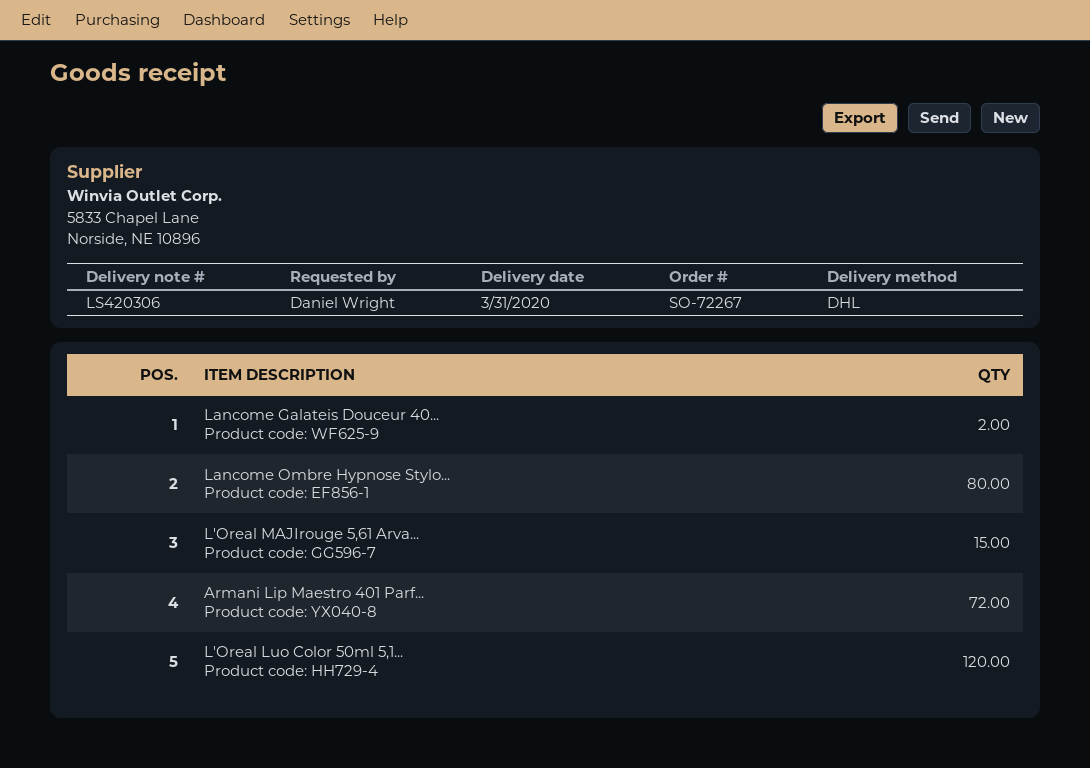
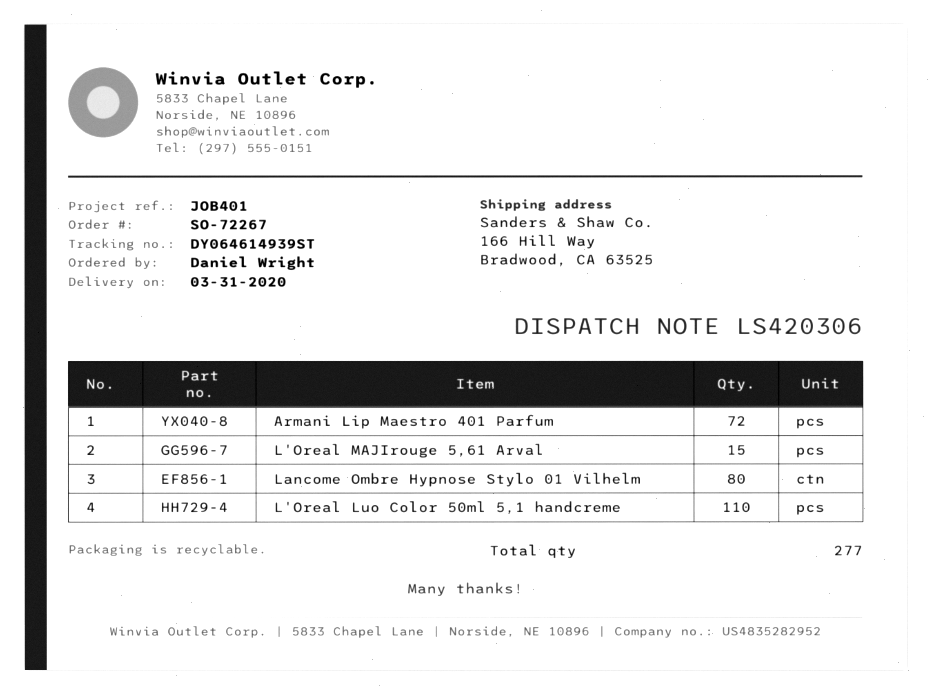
Lancome Galateis Douceur 40...: 2 -> none
L'Oreal Luo Color 50ml 5,1...: 120 -> 110

